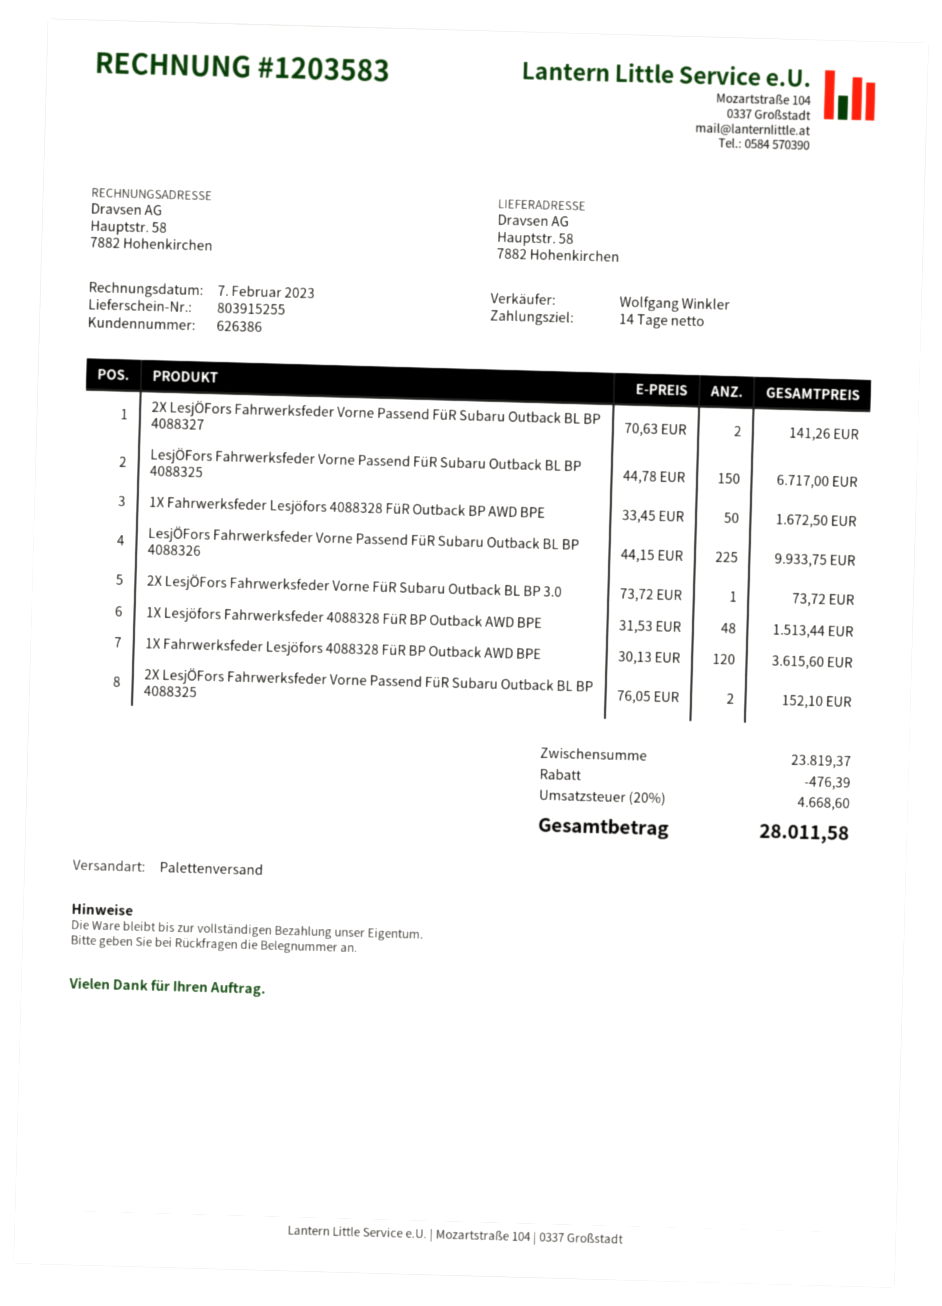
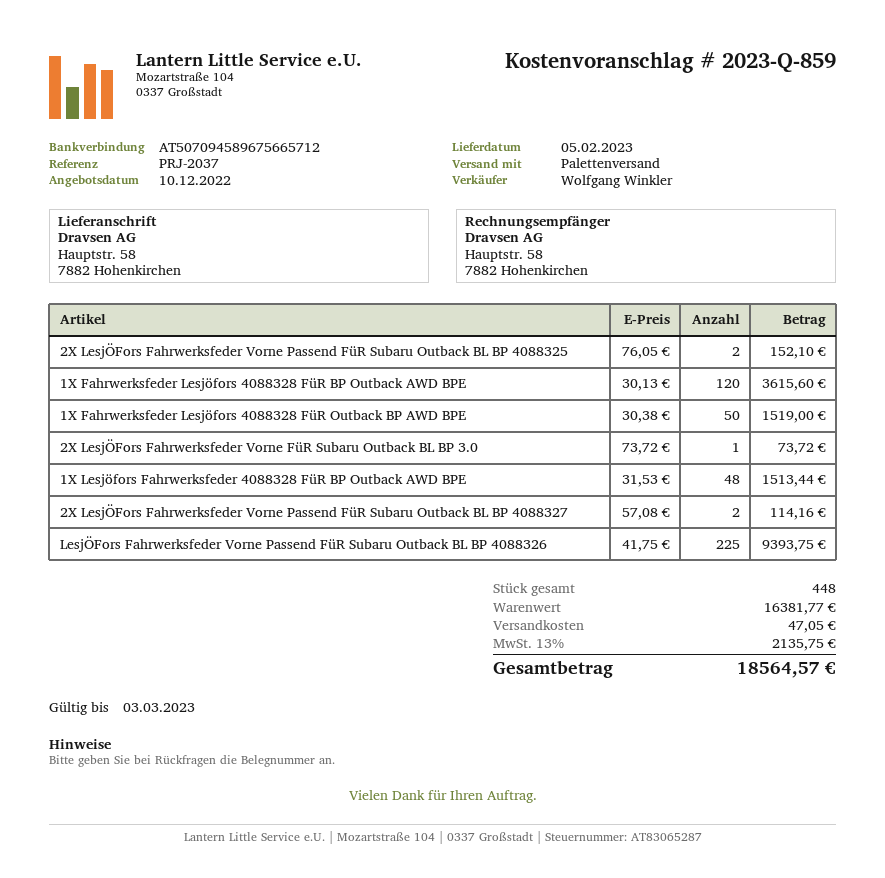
2X LesjÖFors Fahrwerksfeder Vorne Passend FüR Subaru Outback BL BP 4088327: 2 x 70.63 = 141.26 -> 2 x 57.08 = 114.16
LesjÖFors Fahrwerksfeder Vorne Passend FüR Subaru Outback BL BP 4088325: 150 x 44.78 = 6717.00 -> none
1X Fahrwerksfeder Lesjöfors 4088328 FüR Outback BP AWD BPE: 50 x 33.45 = 1672.50 -> 50 x 30.38 = 1519.00
LesjÖFors Fahrwerksfeder Vorne Passend FüR Subaru Outback BL BP 4088326: 225 x 44.15 = 9933.75 -> 225 x 41.75 = 9393.75
subtotal: 23819.37 -> 16381.77
discount: 476.39 -> none
shipping: none -> 47.05
tax: 20% = 4668.60 -> 13% = 2135.75
total: 28011.58 -> 18564.57

